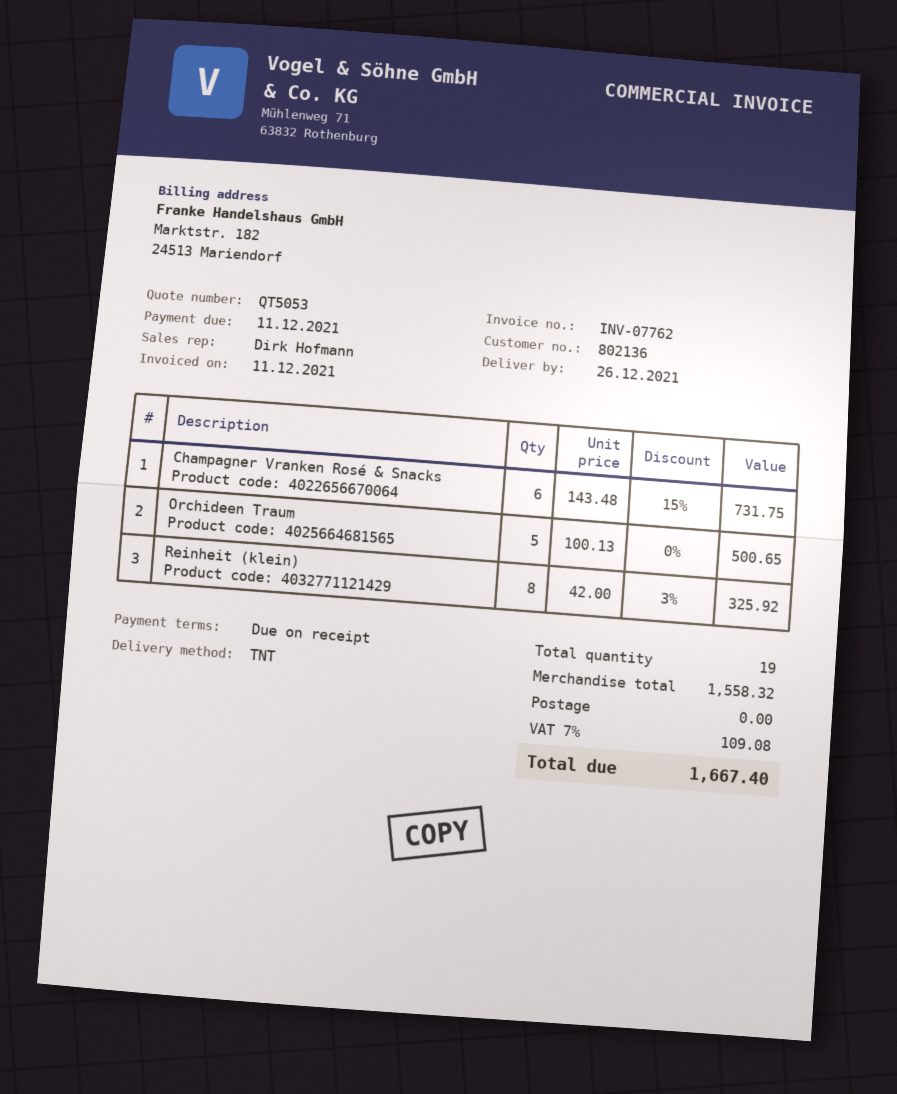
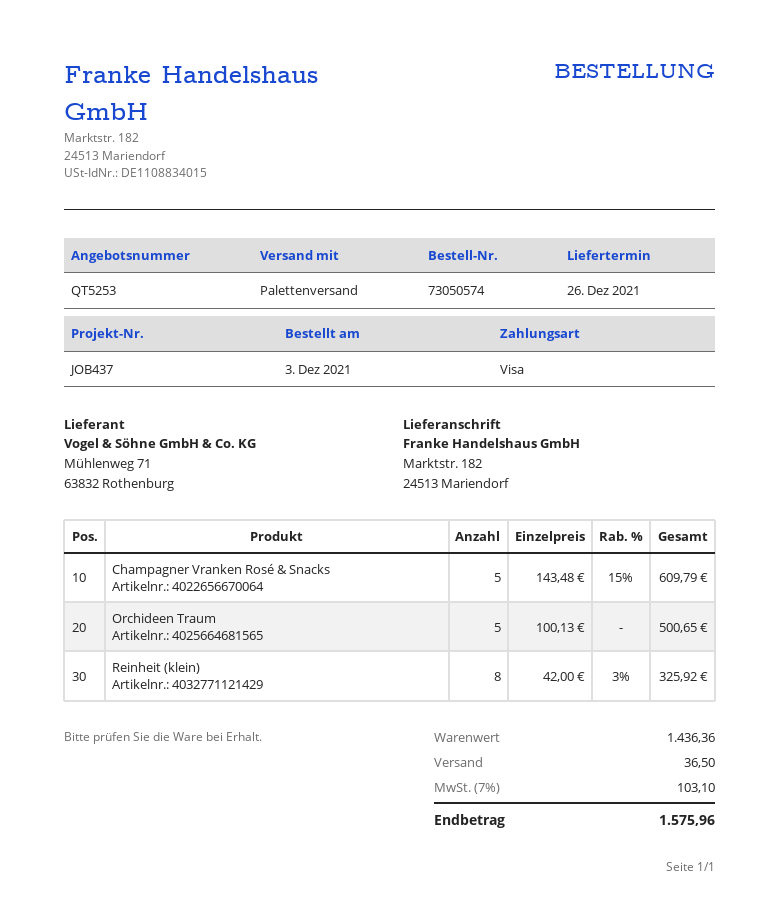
quote number: QT5053 -> QT5253
shipping method: TNT -> pallet freight
Champagner Vranken Rosé & Snacks: 6 x 143.48 - 15% = 731.75 -> 5 x 143.48 - 15% = 609.79
subtotal: 1558.32 -> 1436.36
shipping: 0.00 -> 36.50
tax: 7% = 109.08 -> 7% = 103.10
total: 1667.40 -> 1575.96

